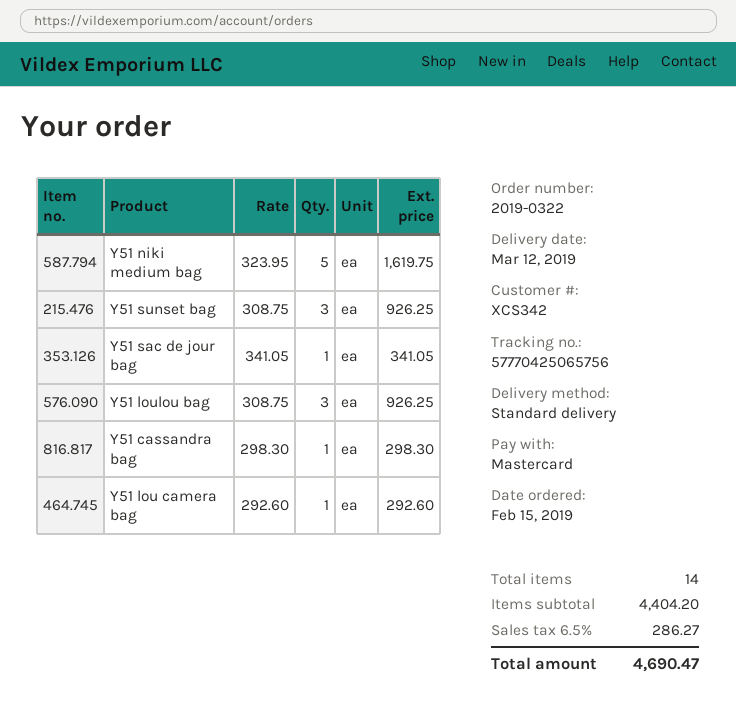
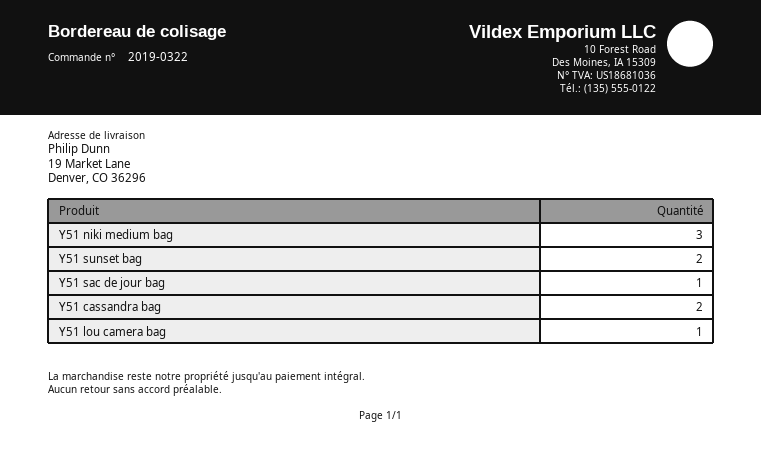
Y51 niki medium bag: 5 -> 3
Y51 sunset bag: 3 -> 2
Y51 loulou bag: 3 -> none
Y51 cassandra bag: 1 -> 2

